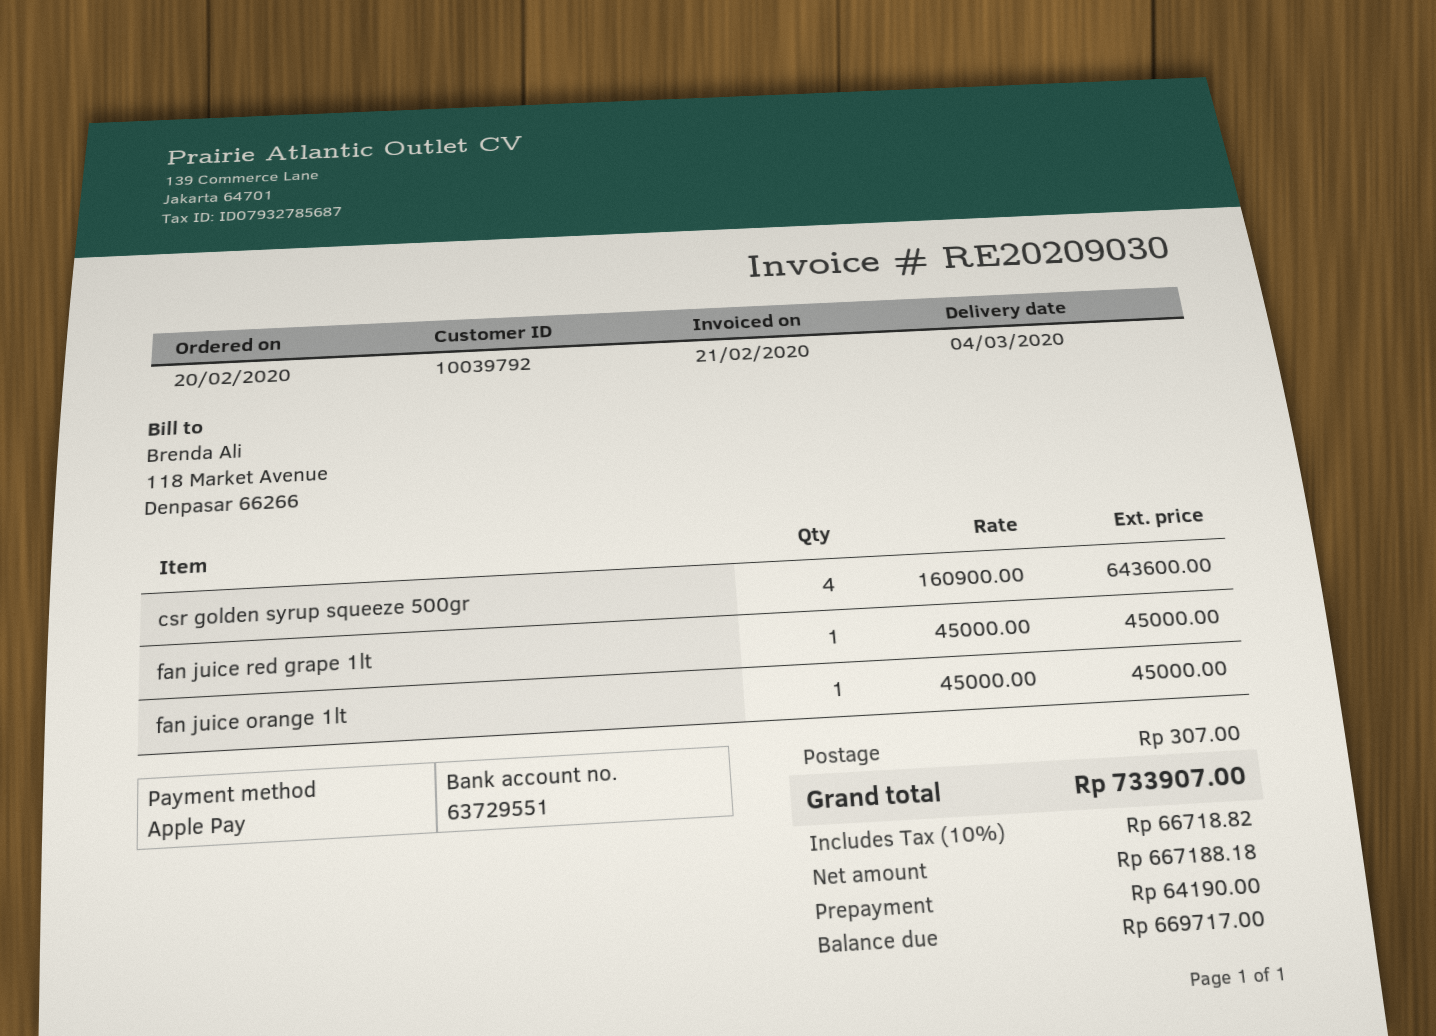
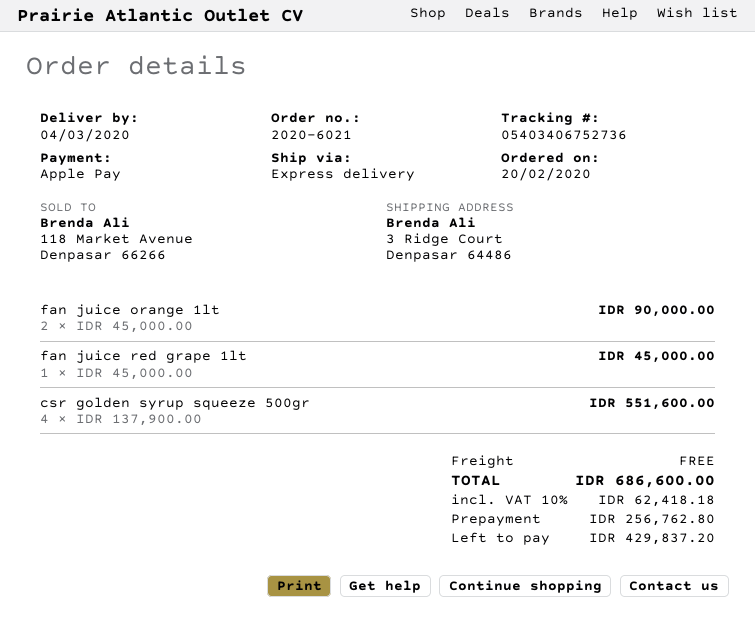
csr golden syrup squeeze 500gr: 4 x 160900.00 = 643600.00 -> 4 x 137900.00 = 551600.00
fan juice orange 1lt: 1 x 45000.00 = 45000.00 -> 2 x 45000.00 = 90000.00
shipping: 307.00 -> 0.00
tax: 10% = 66718.82 -> 10% = 62418.18
total: 733907.00 -> 686600.00
deposit: 64190.00 -> 256762.80
balance: 669717.00 -> 429837.20

